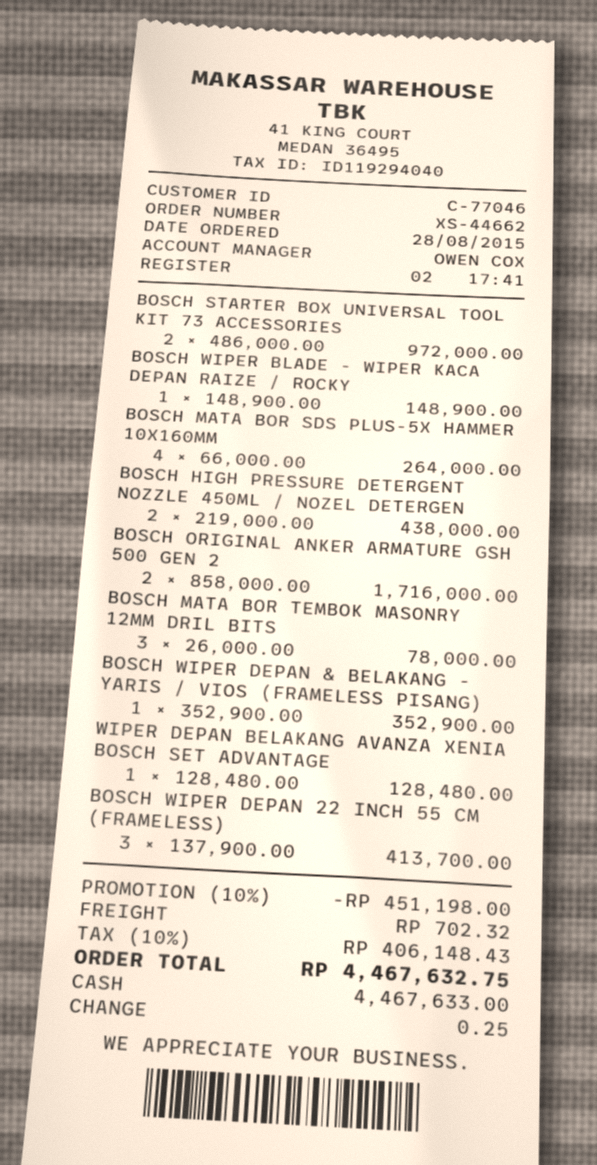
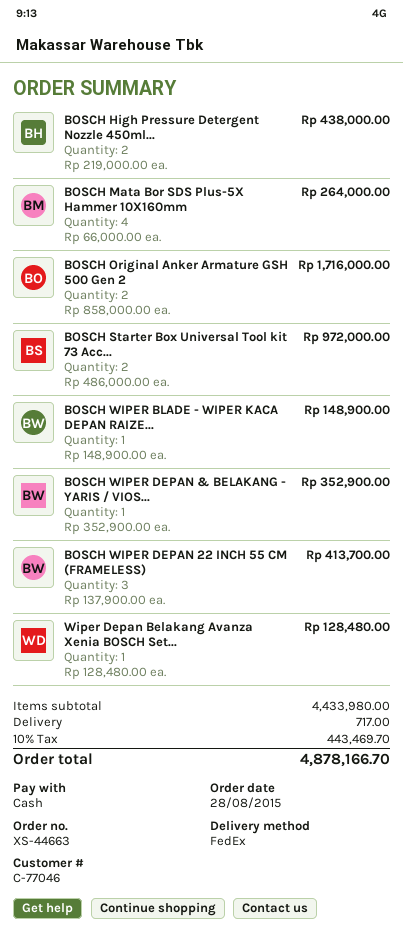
order number: XS-44662 -> XS-44663
BOSCH MATA BOR TEMBOK MASONRY 12MM DRIL BITS: 3 x 26000.00 = 78000.00 -> none
discount: 10% = 451198.00 -> none
shipping: 702.32 -> 717.00
tax: 10% = 406148.43 -> 10% = 443469.70
total: 4467632.75 -> 4878166.70

